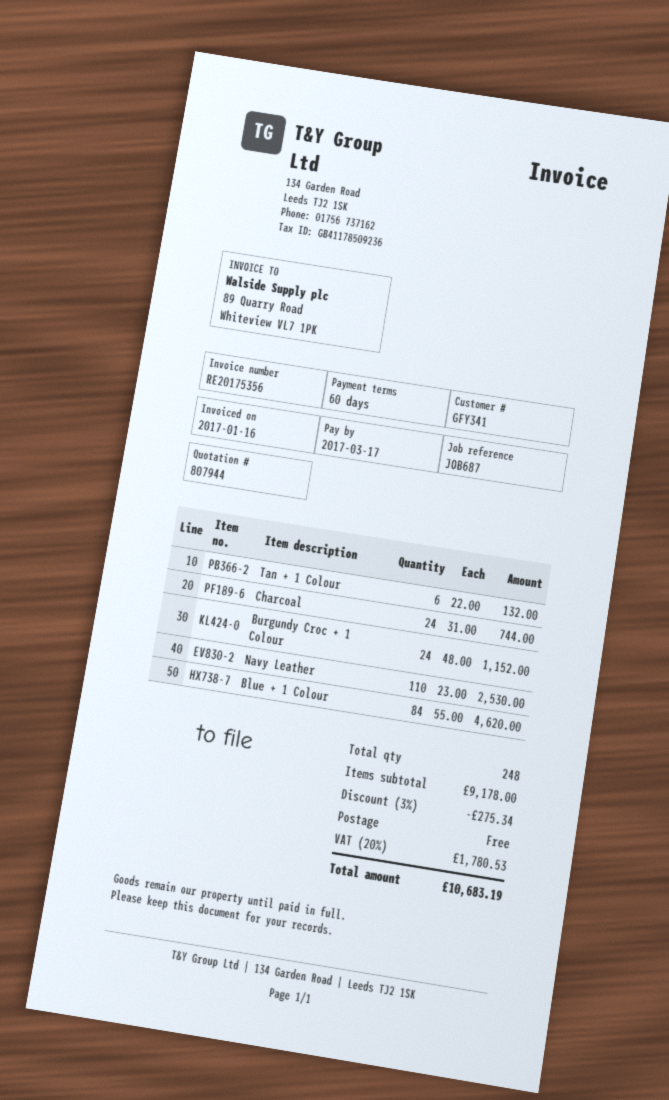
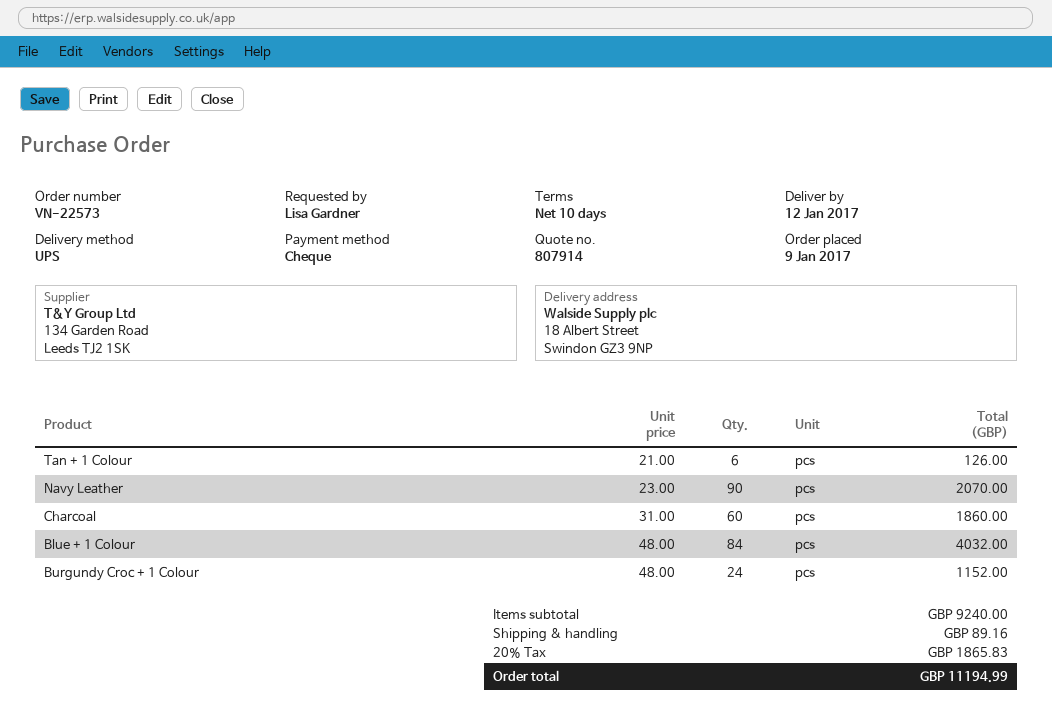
quote number: 807944 -> 807914
payment terms: 60 days -> 10 days
Tan + 1 Colour: 6 x 22.00 = 132.00 -> 6 x 21.00 = 126.00
Charcoal: 24 x 31.00 = 744.00 -> 60 x 31.00 = 1860.00
Navy Leather: 110 x 23.00 = 2530.00 -> 90 x 23.00 = 2070.00
Blue + 1 Colour: 84 x 55.00 = 4620.00 -> 84 x 48.00 = 4032.00
subtotal: 9178.00 -> 9240.00
discount: 3% = 275.34 -> none
shipping: 0.00 -> 89.16
tax: 20% = 1780.53 -> 20% = 1865.83
total: 10683.19 -> 11194.99

